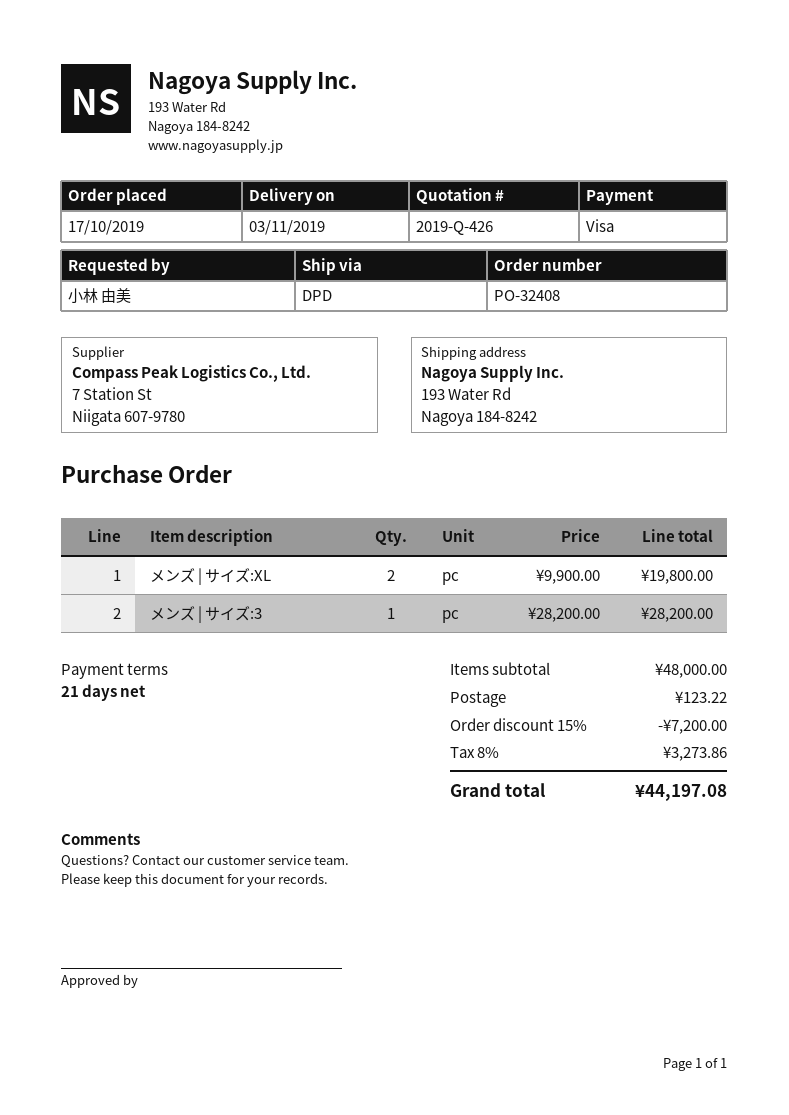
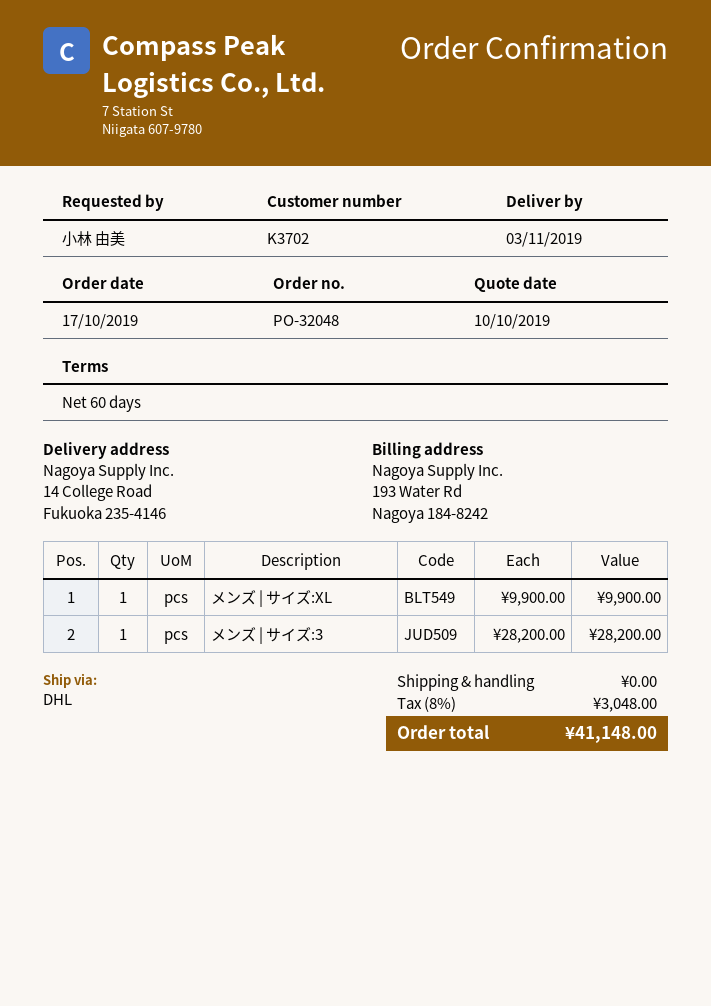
order number: PO-32408 -> PO-32048
payment terms: 21 days -> 60 days
shipping method: DPD -> DHL
ship to: 193 Water Rd, Nagoya 184-8242 -> 14 College Road, Fukuoka 235-4146
メンズ | サイズ:XL: 2 x 9900.00 = 19800.00 -> 1 x 9900.00 = 9900.00
discount: 15% = 7200.00 -> none
shipping: 123.22 -> 0.00
tax: 8% = 3273.86 -> 8% = 3048.00
total: 44197.08 -> 41148.00

